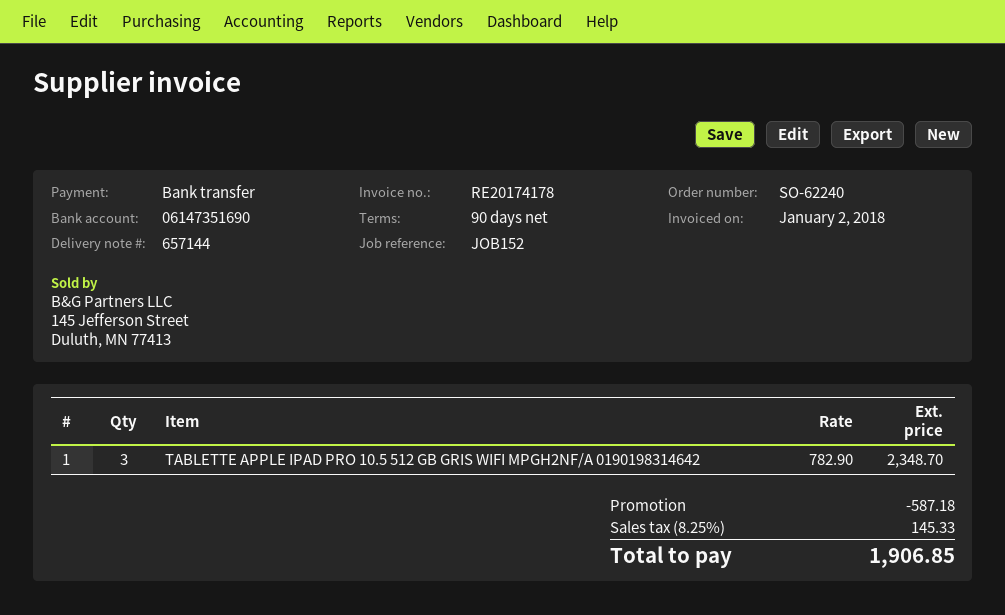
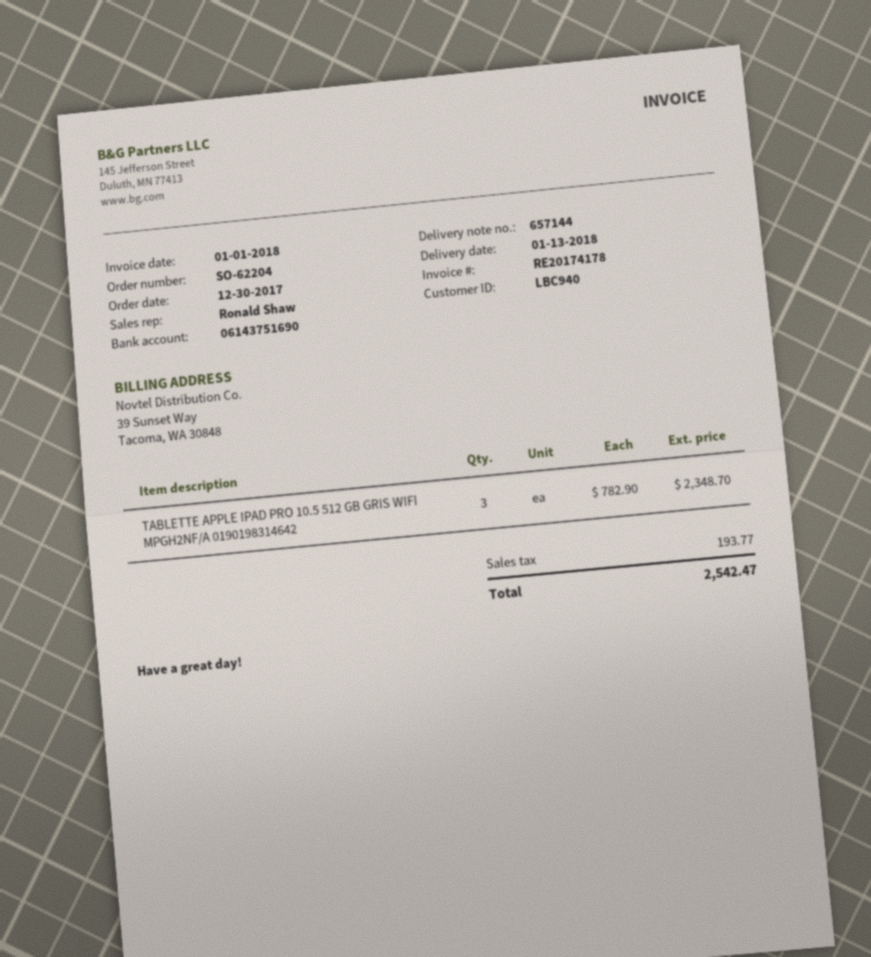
order number: SO-62240 -> SO-62204
invoice date: 2018-01-02 -> 2018-01-01
bank account: 06147351690 -> 06143751690
discount: 587.18 -> none
tax: 145.33 -> 193.77
total: 1906.85 -> 2542.47

